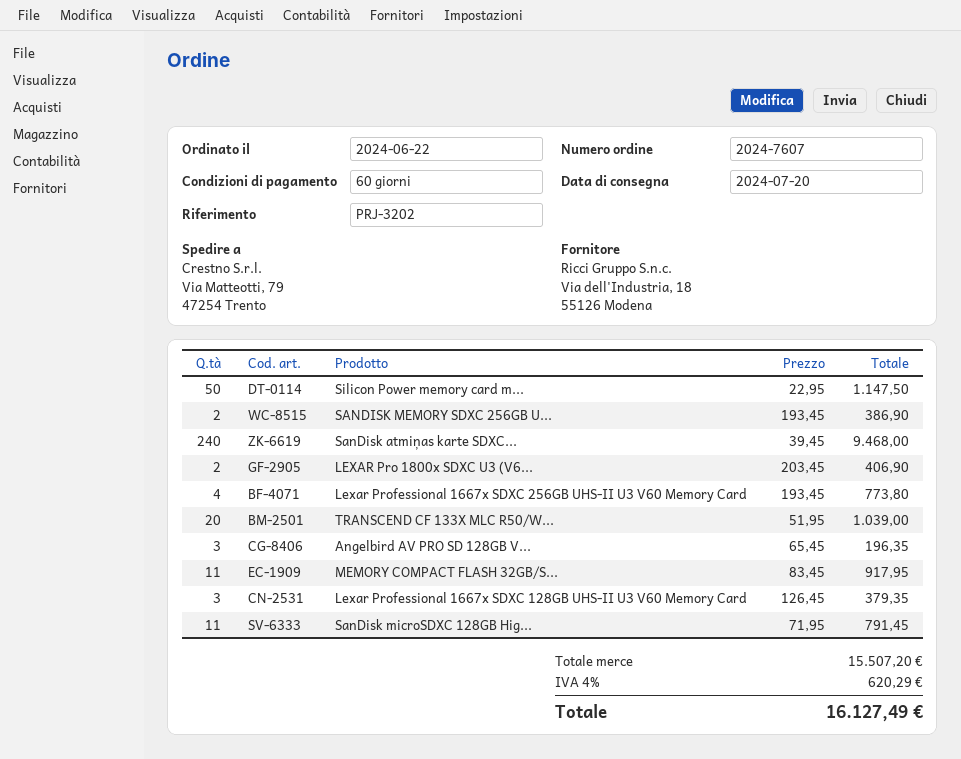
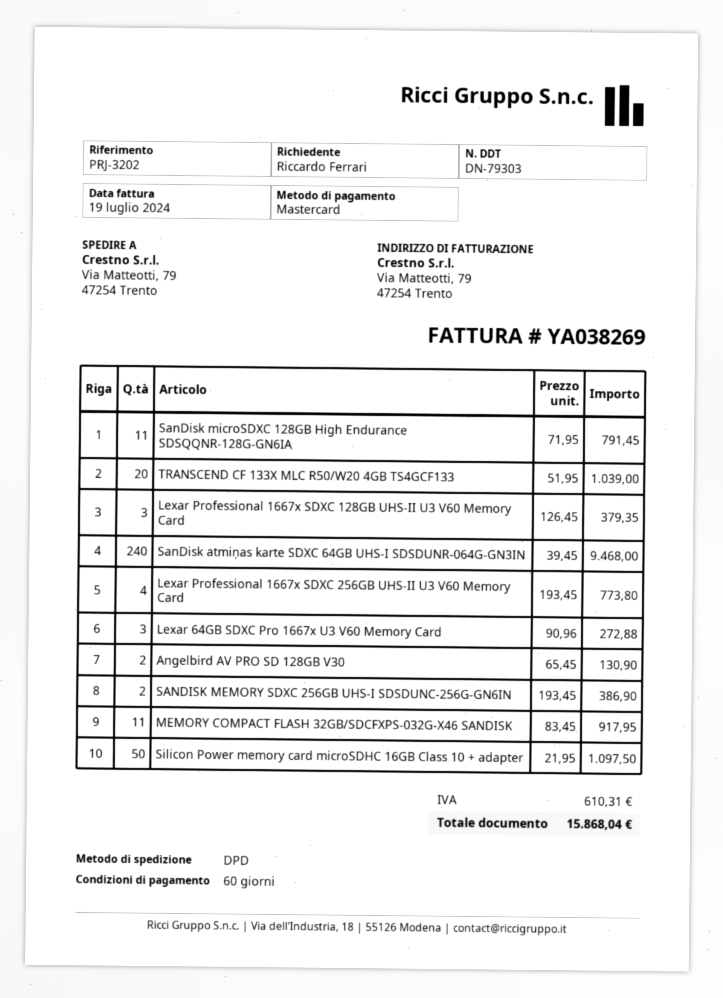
Silicon Power memory card m...: 50 x 22.95 = 1147.50 -> 50 x 21.95 = 1097.50
LEXAR Pro 1800x SDXC U3 (V6...: 2 x 203.45 = 406.90 -> none
Angelbird AV PRO SD 128GB V...: 3 x 65.45 = 196.35 -> 2 x 65.45 = 130.90
Lexar 64GB SDXC Pro 1667x U3 V60 Memory Card: none -> 3 x 90.96 = 272.88
tax: 620.29 -> 610.31
total: 16127.49 -> 15868.04

